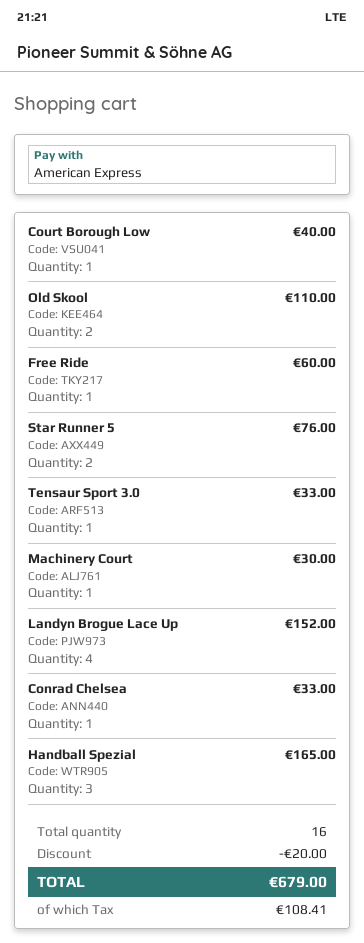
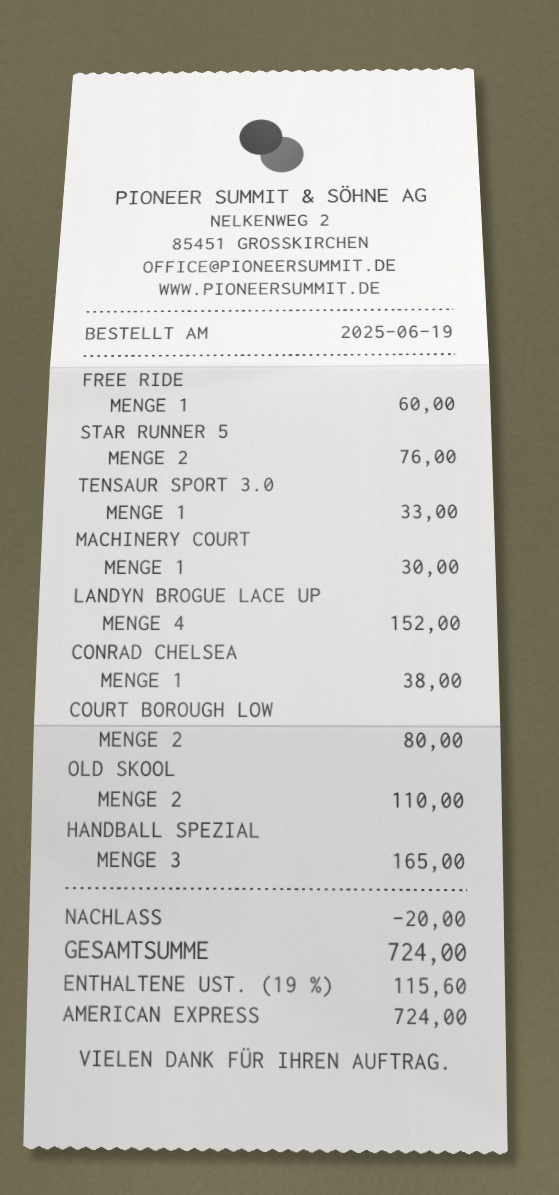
Court Borough Low: 1 for 40.00 -> 2 for 80.00
Conrad Chelsea: 1 for 33.00 -> 1 for 38.00
tax: 108.41 -> 115.60
total: 679.00 -> 724.00

